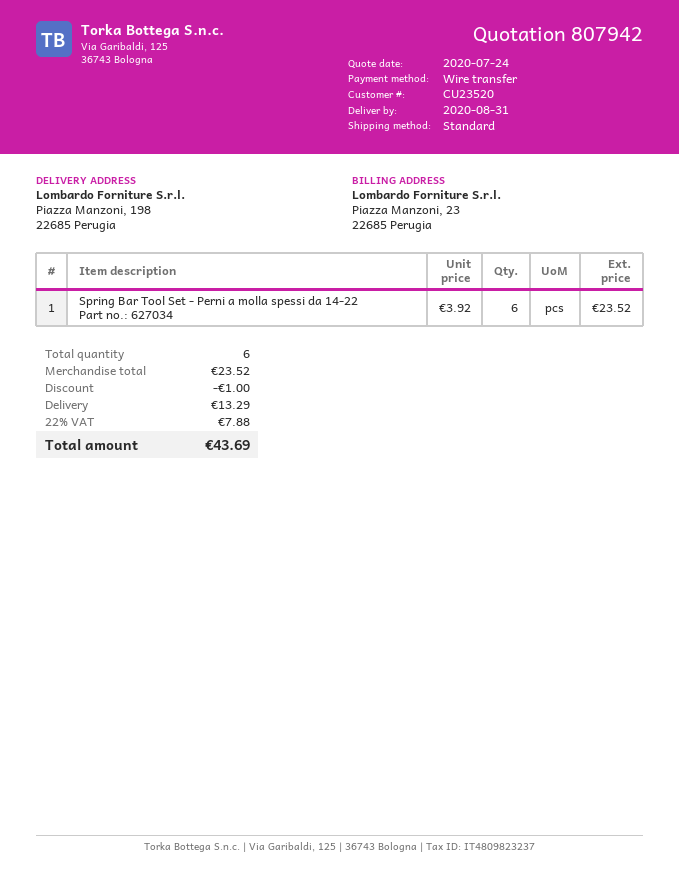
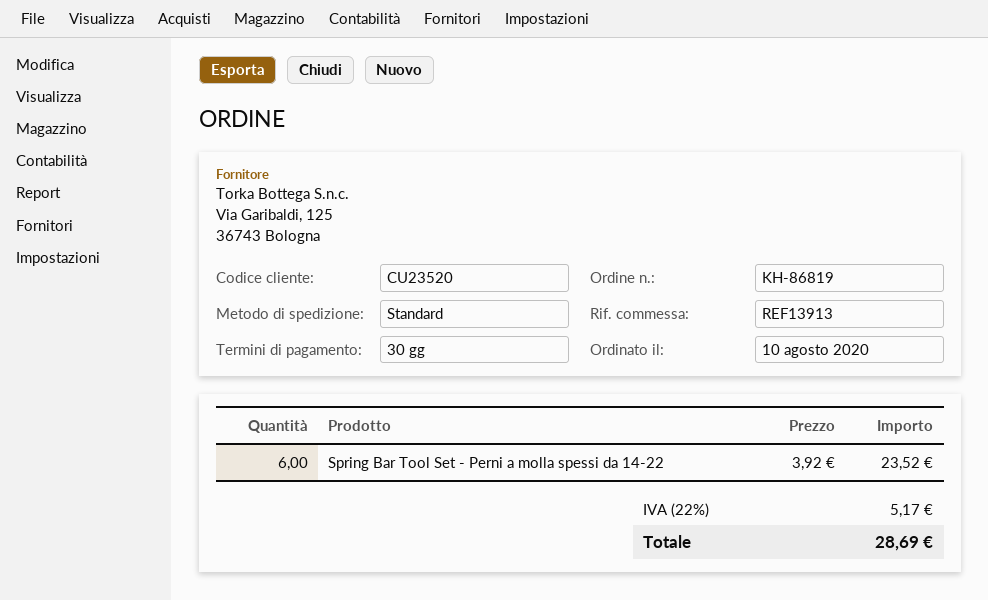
discount: 1.00 -> none
shipping: 13.29 -> none
tax: 22% = 7.88 -> 22% = 5.17
total: 43.69 -> 28.69

